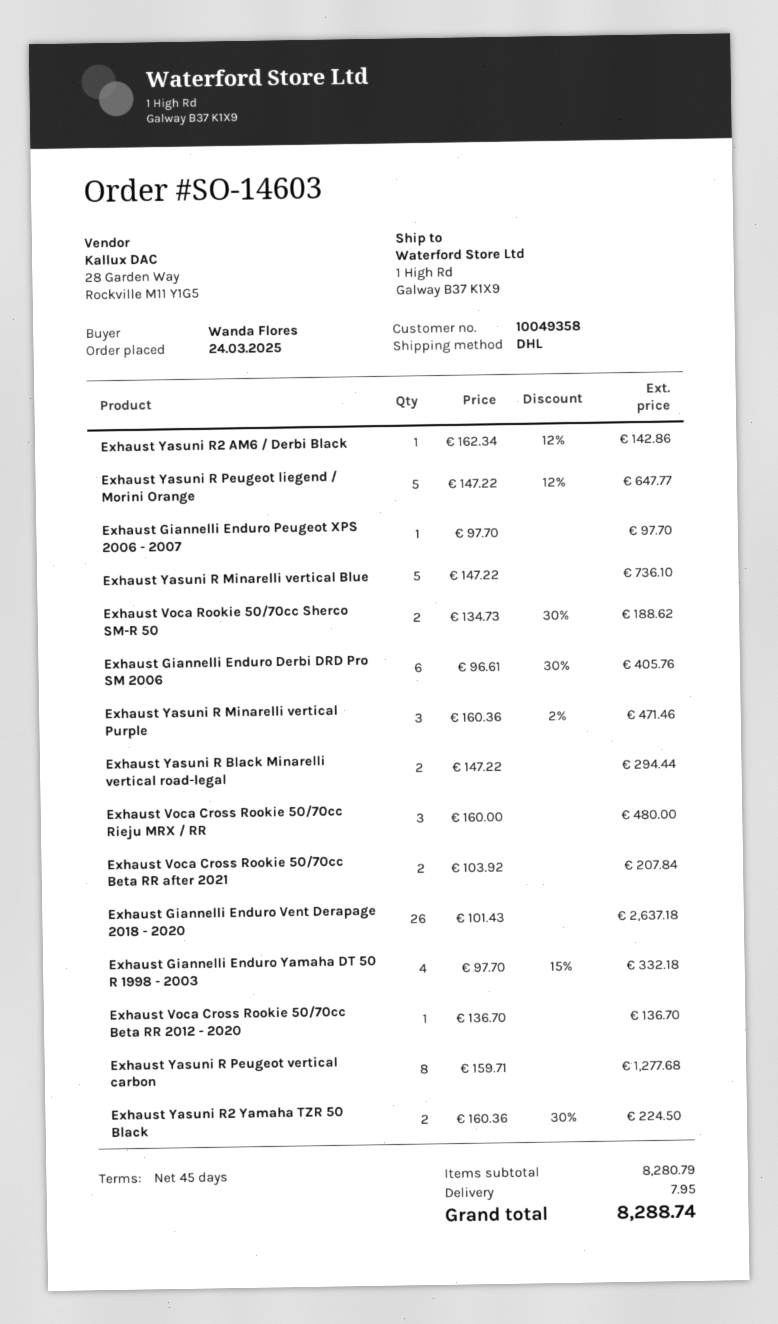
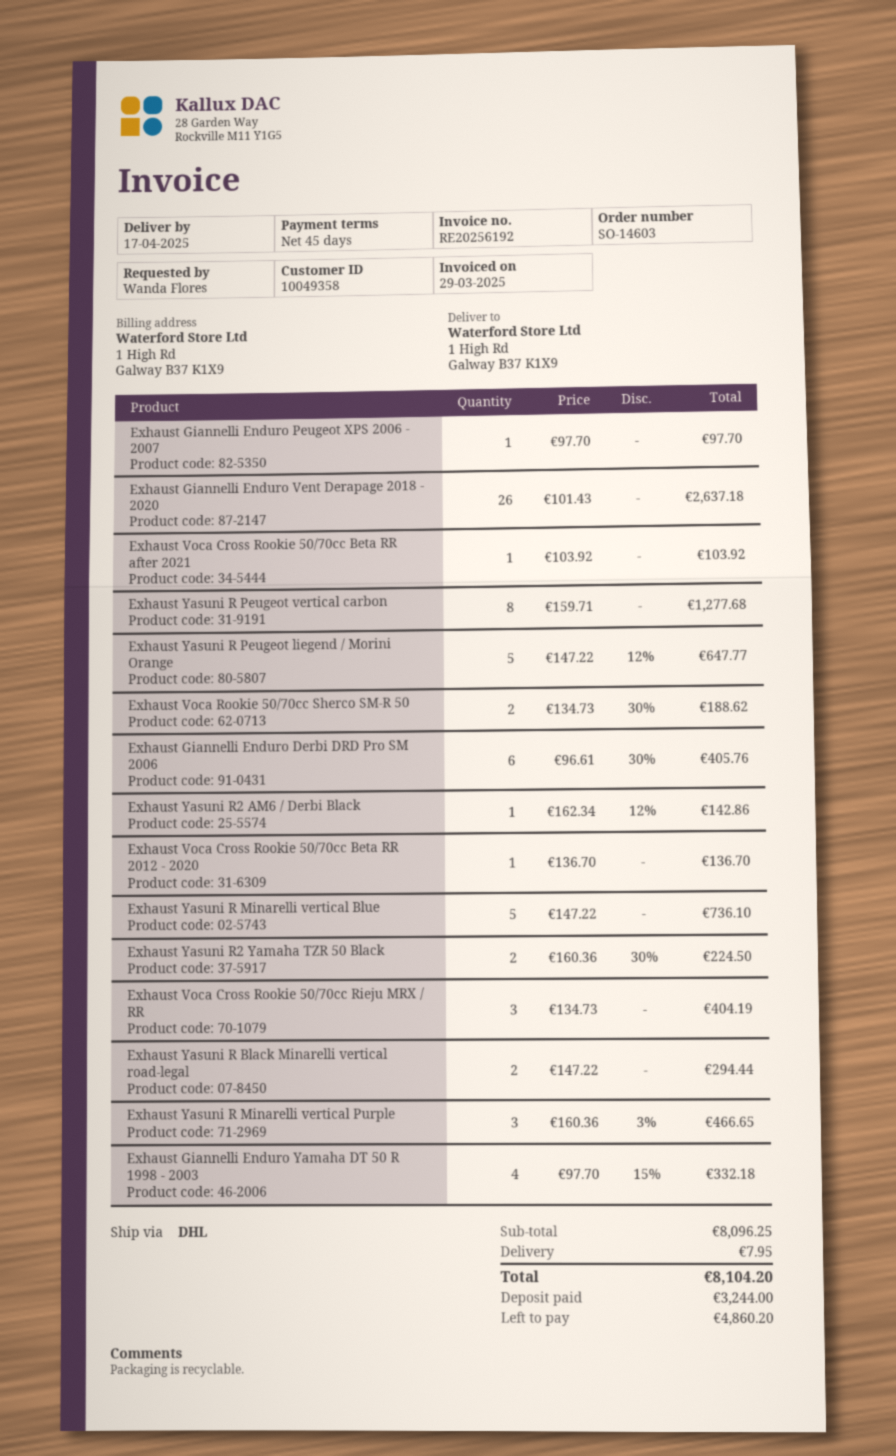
Exhaust Yasuni R Minarelli vertical Purple: 3 x 160.36 - 2% = 471.46 -> 3 x 160.36 - 3% = 466.65
Exhaust Voca Cross Rookie 50/70cc Rieju MRX / RR: 3 x 160.00 = 480.00 -> 3 x 134.73 = 404.19
Exhaust Voca Cross Rookie 50/70cc Beta RR after 2021: 2 x 103.92 = 207.84 -> 1 x 103.92 = 103.92
subtotal: 8280.79 -> 8096.25
total: 8288.74 -> 8104.20

